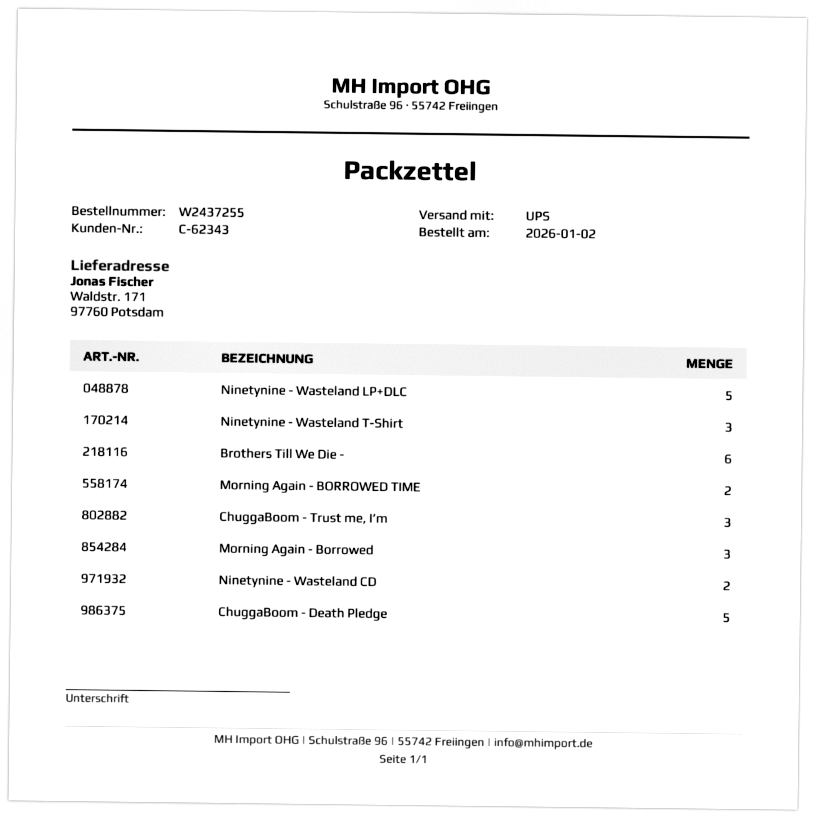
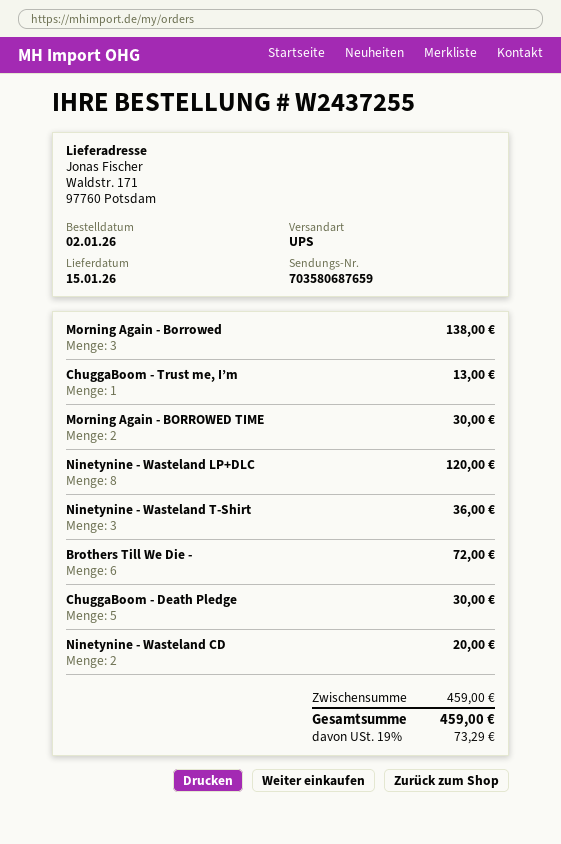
Ninetynine - Wasteland LP+DLC: 5 -> 8
ChuggaBoom - Trust me, I’m: 3 -> 1

